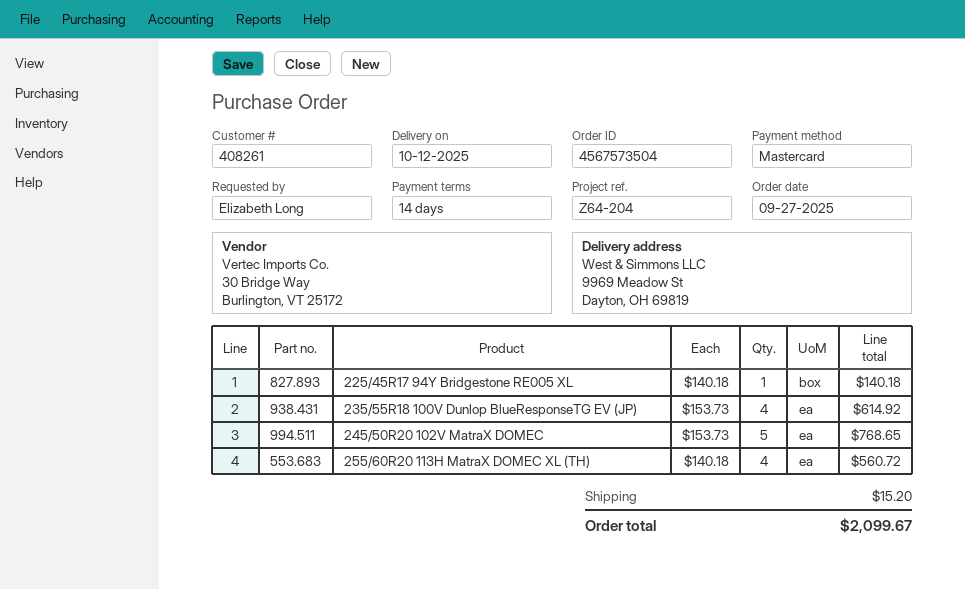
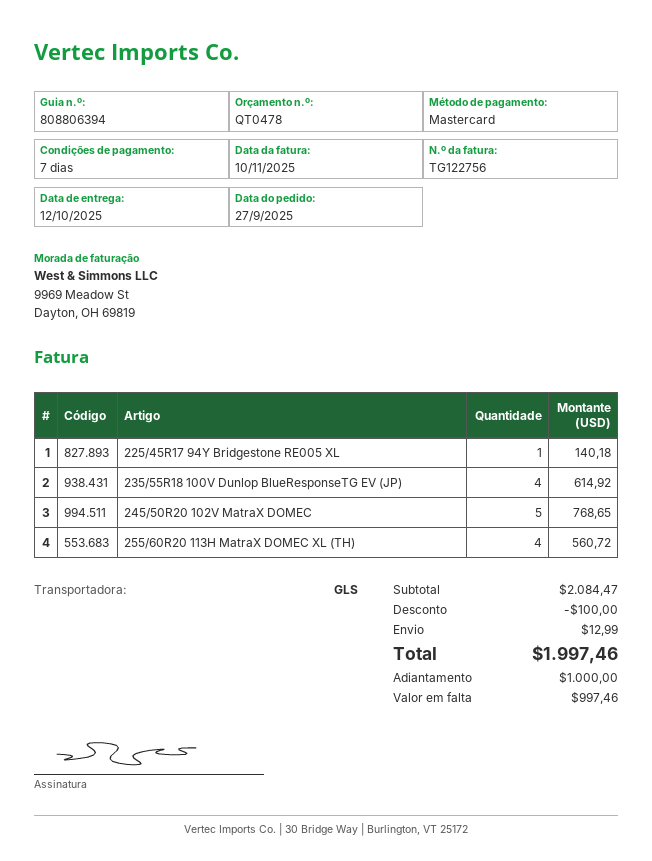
payment terms: 14 days -> 7 days
discount: none -> 100.00
shipping: 15.20 -> 12.99
total: 2099.67 -> 1997.46

